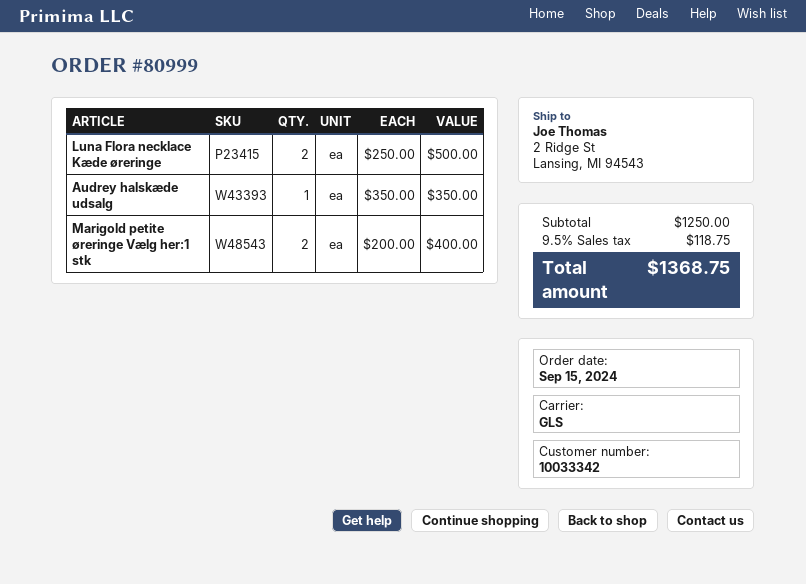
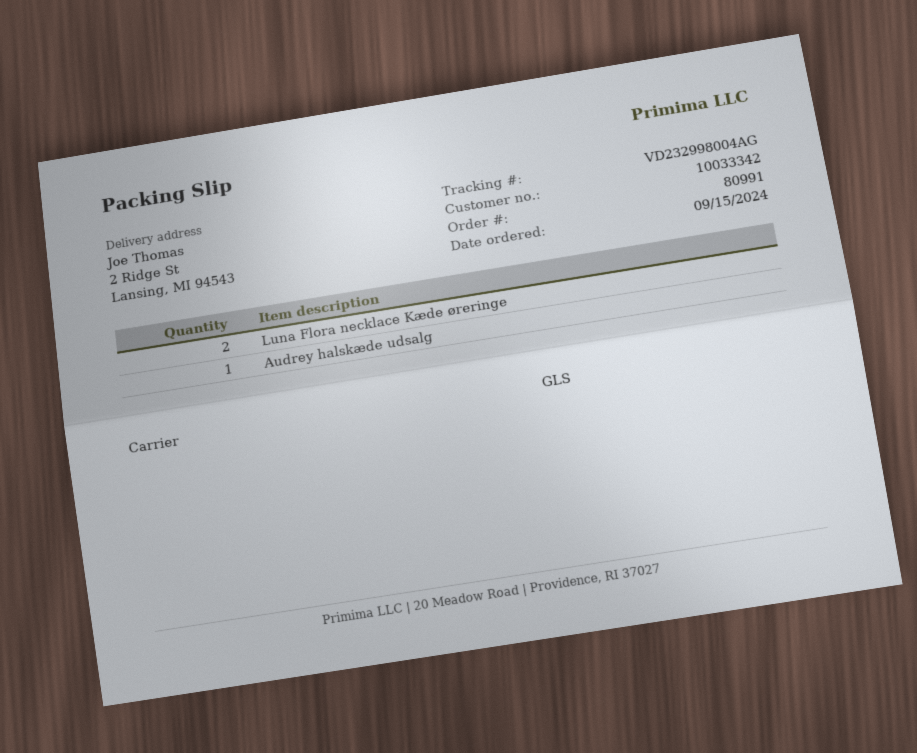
order number: 80999 -> 80991
Marigold petite øreringe Vælg her:1 stk: 2 -> none

